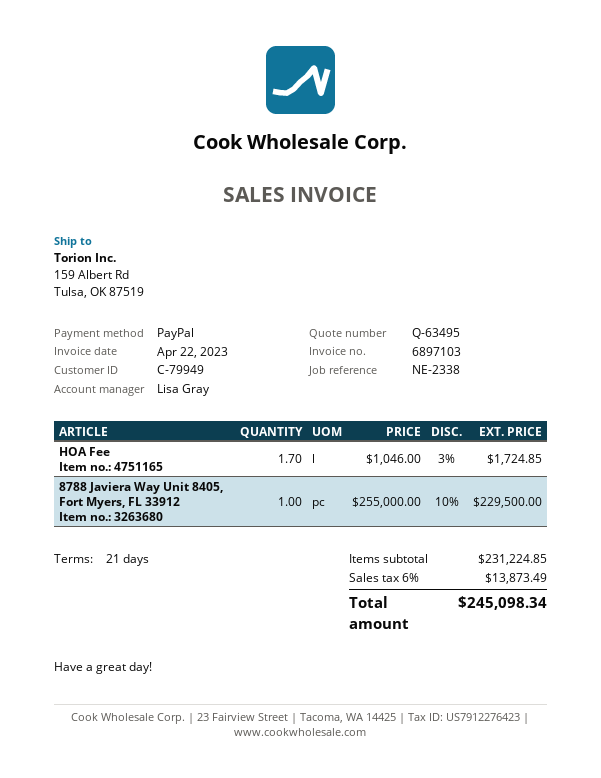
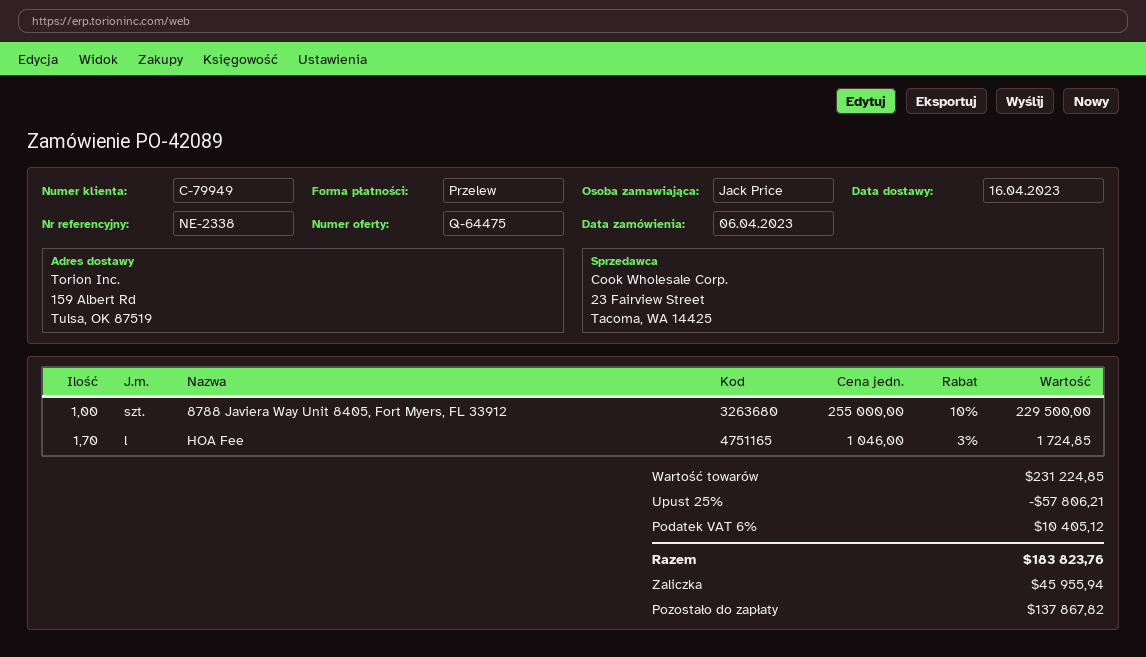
quote number: Q-63495 -> Q-64475
payment method: PayPal -> bank transfer
discount: none -> 25% = 57806.21
tax: 6% = 13873.49 -> 6% = 10405.12
total: 245098.34 -> 183823.76

